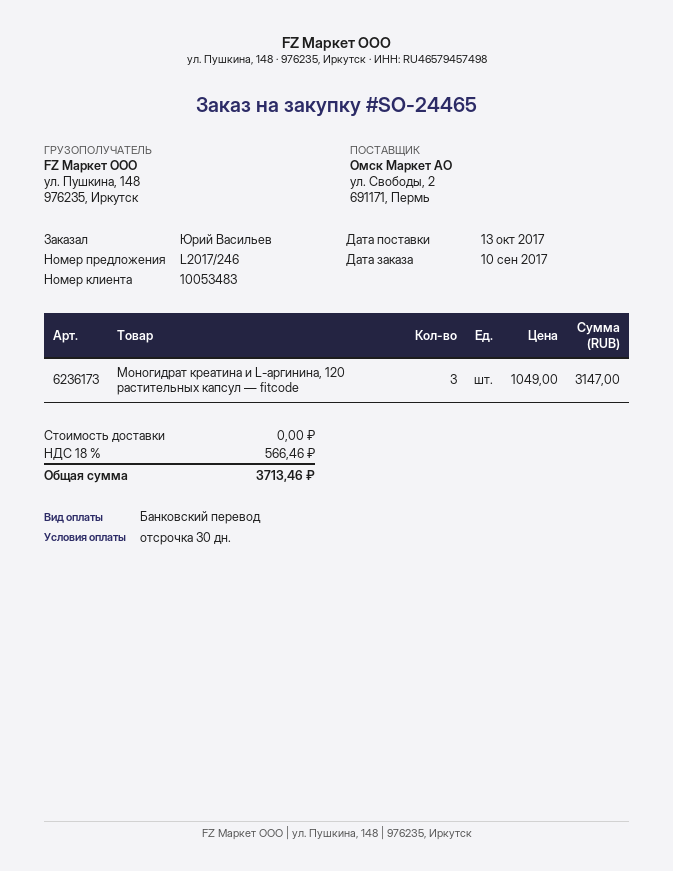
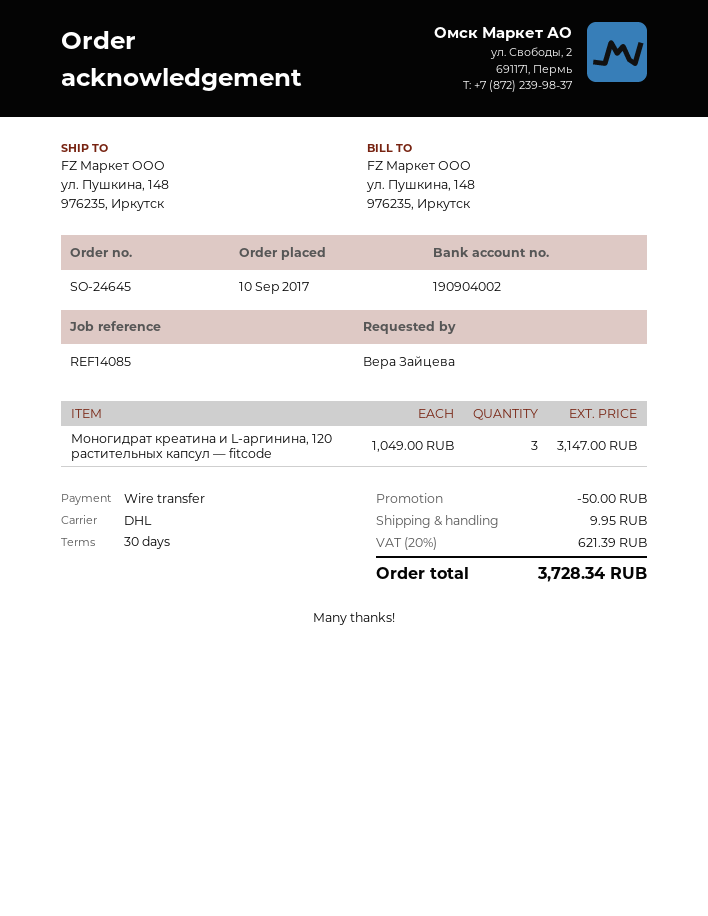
order number: SO-24465 -> SO-24645
ordered by: Юрий Васильев -> Вера Зайцева
discount: none -> 50.00
shipping: 0.00 -> 9.95
tax: 18% = 566.46 -> 20% = 621.39
total: 3713.46 -> 3728.34

